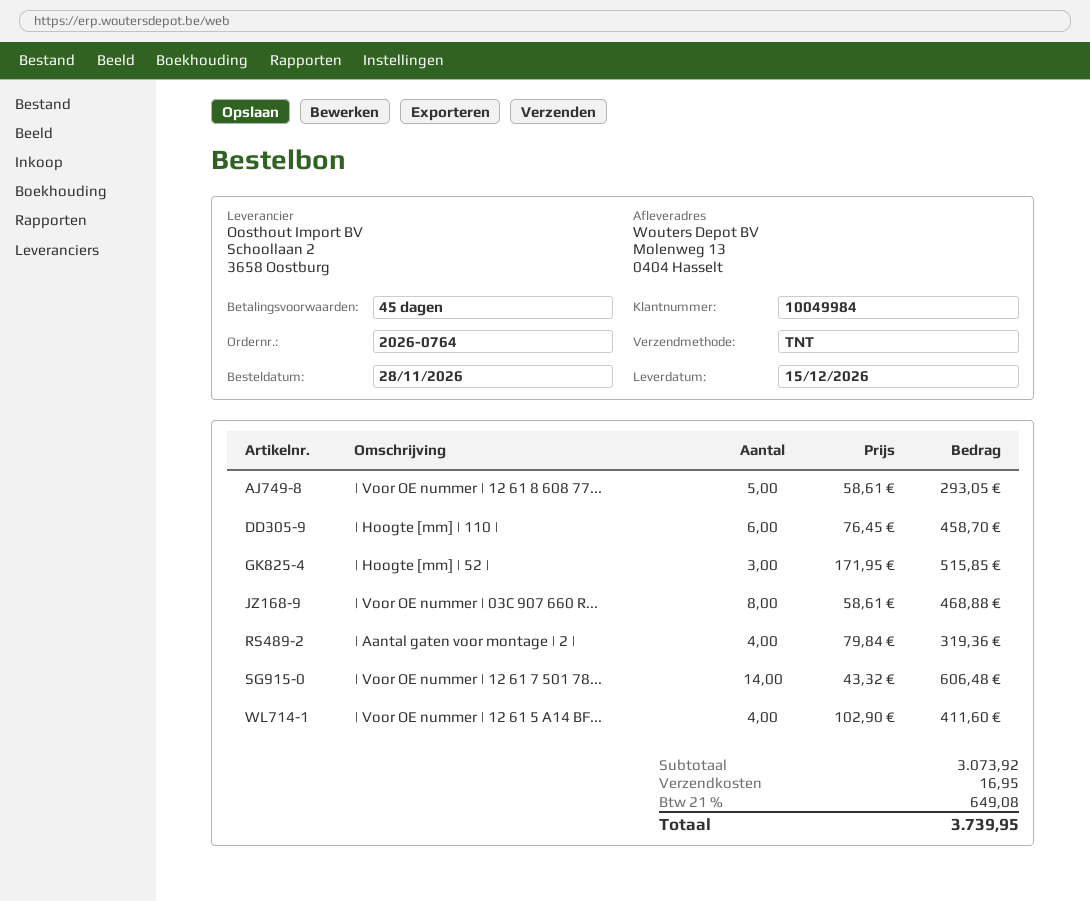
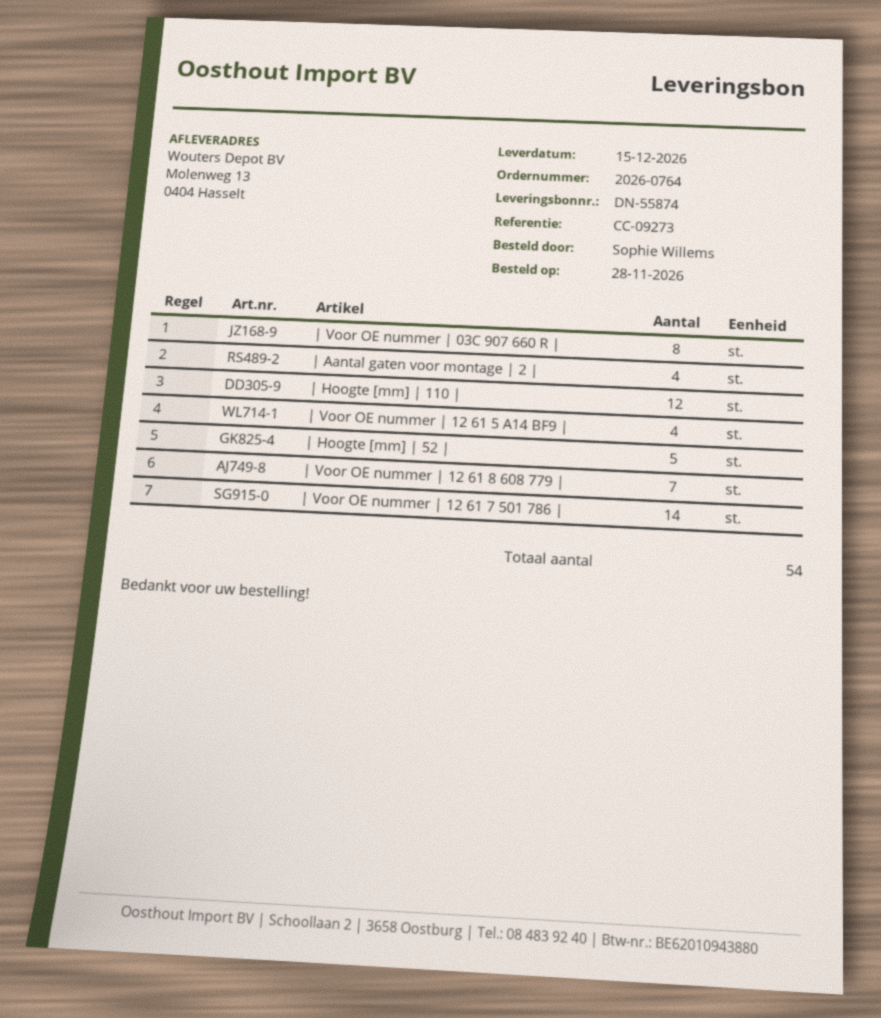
| Voor OE nummer | 12 61 8 608 77...: 5 -> 7
| Hoogte [mm] | 110 |: 6 -> 12
| Hoogte [mm] | 52 |: 3 -> 5

